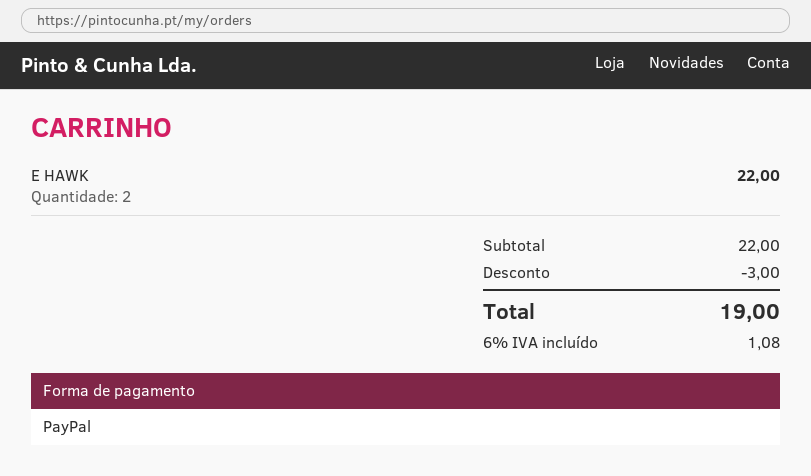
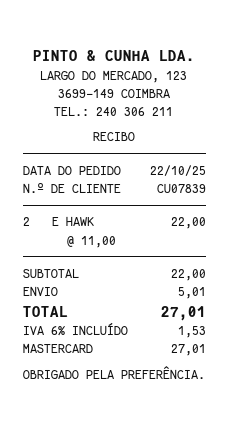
payment method: PayPal -> Mastercard
discount: 3.00 -> none
shipping: none -> 5.01
tax: 6% = 1.08 -> 6% = 1.53
total: 19.00 -> 27.01

